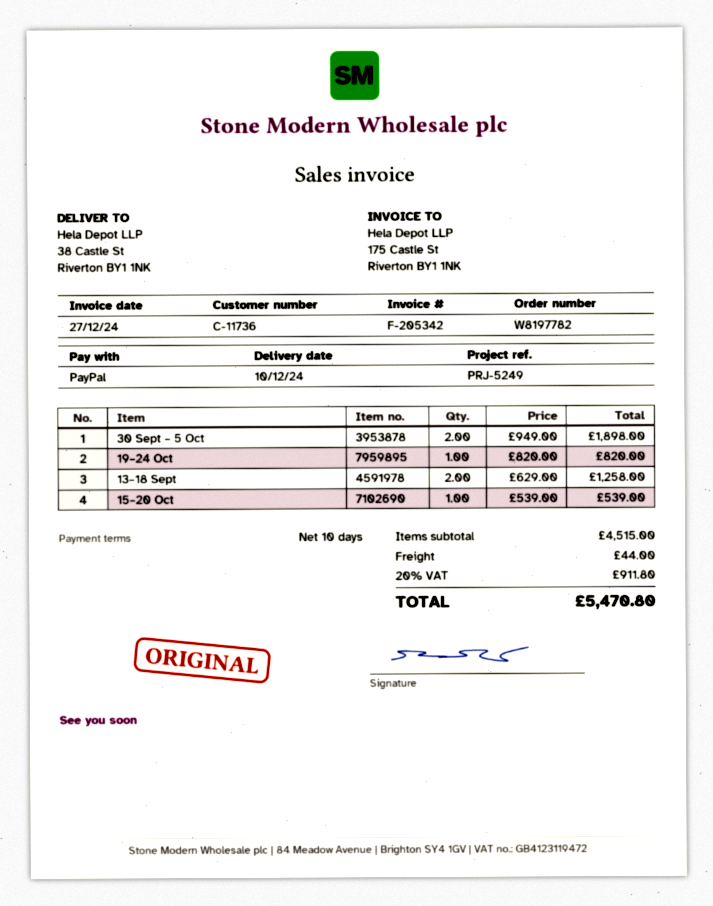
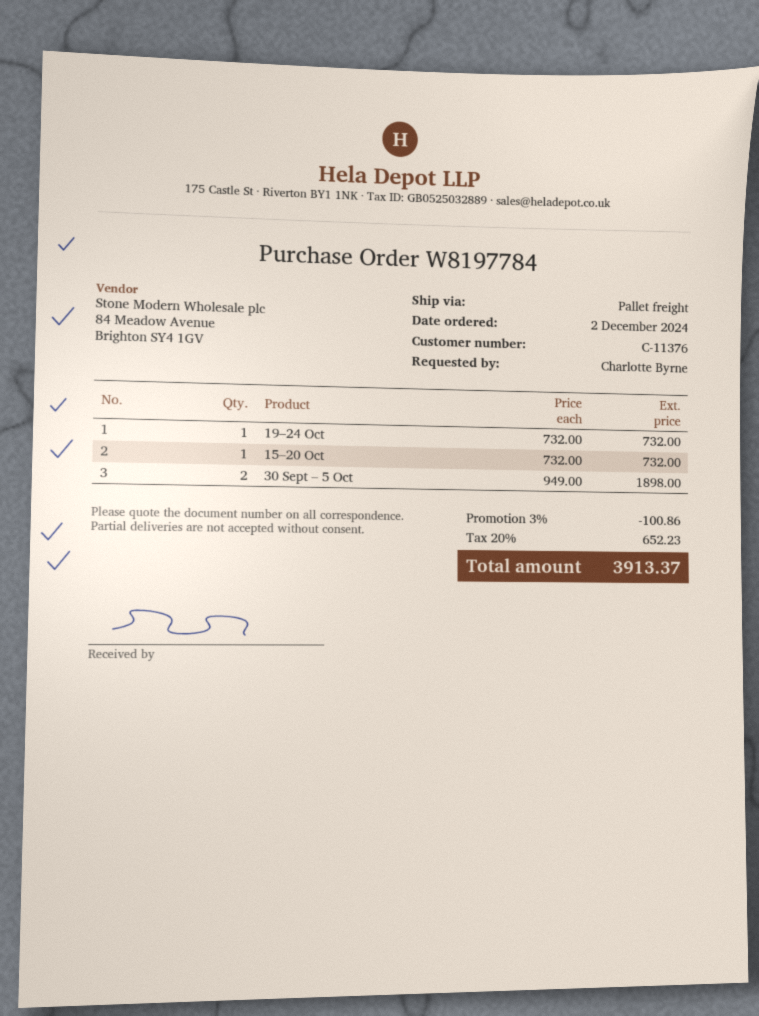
order number: W8197782 -> W8197784
customer number: C-11736 -> C-11376
19–24 Oct: 1 x 820.00 = 820.00 -> 1 x 732.00 = 732.00
13–18 Sept: 2 x 629.00 = 1258.00 -> none
15–20 Oct: 1 x 539.00 = 539.00 -> 1 x 732.00 = 732.00
discount: none -> 3% = 100.86
shipping: 44.00 -> none
tax: 20% = 911.80 -> 20% = 652.23
total: 5470.80 -> 3913.37

